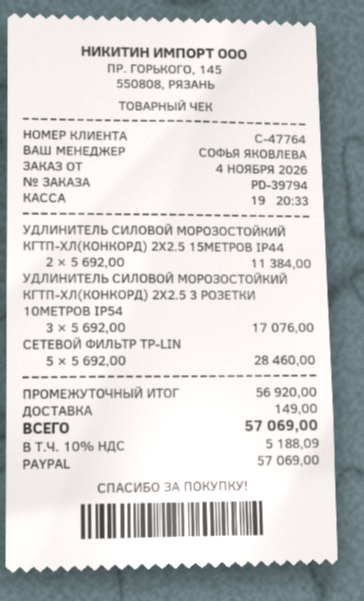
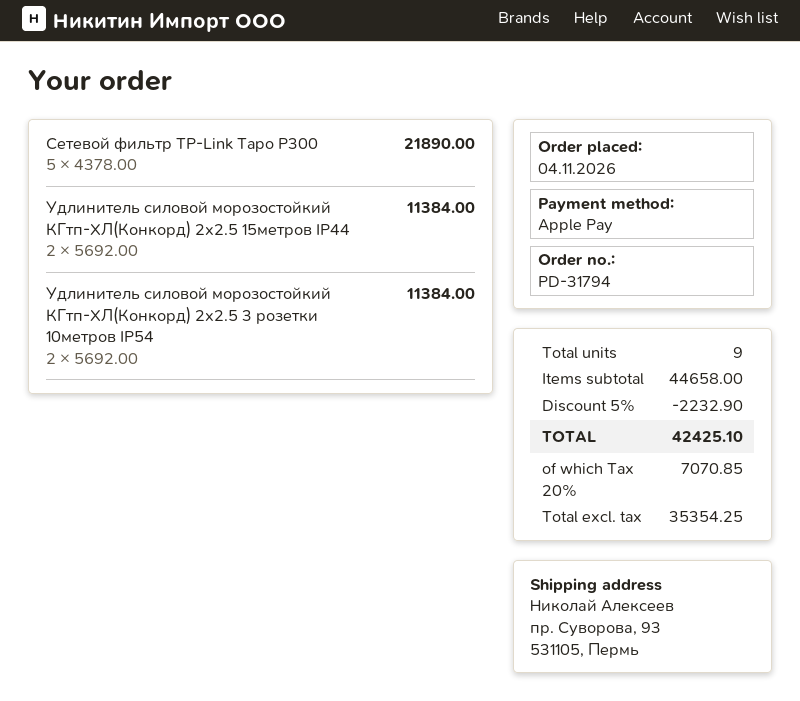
order number: PD-39794 -> PD-31794
payment method: PayPal -> Apple Pay
УДЛИНИТЕЛЬ СИЛОВОЙ МОРОЗОСТОЙКИЙ КГТП-ХЛ(КОНКОРД) 2X2.5 3 РОЗЕТКИ 10МЕТРОВ IP54: 3 x 5692.00 = 17076.00 -> 2 x 5692.00 = 11384.00
СЕТЕВОЙ ФИЛЬТР TP-LIN: 5 x 5692.00 = 28460.00 -> 5 x 4378.00 = 21890.00
subtotal: 56920.00 -> 44658.00
discount: none -> 5% = 2232.90
shipping: 149.00 -> none
tax: 10% = 5188.09 -> 20% = 7070.85
total: 57069.00 -> 42425.10

